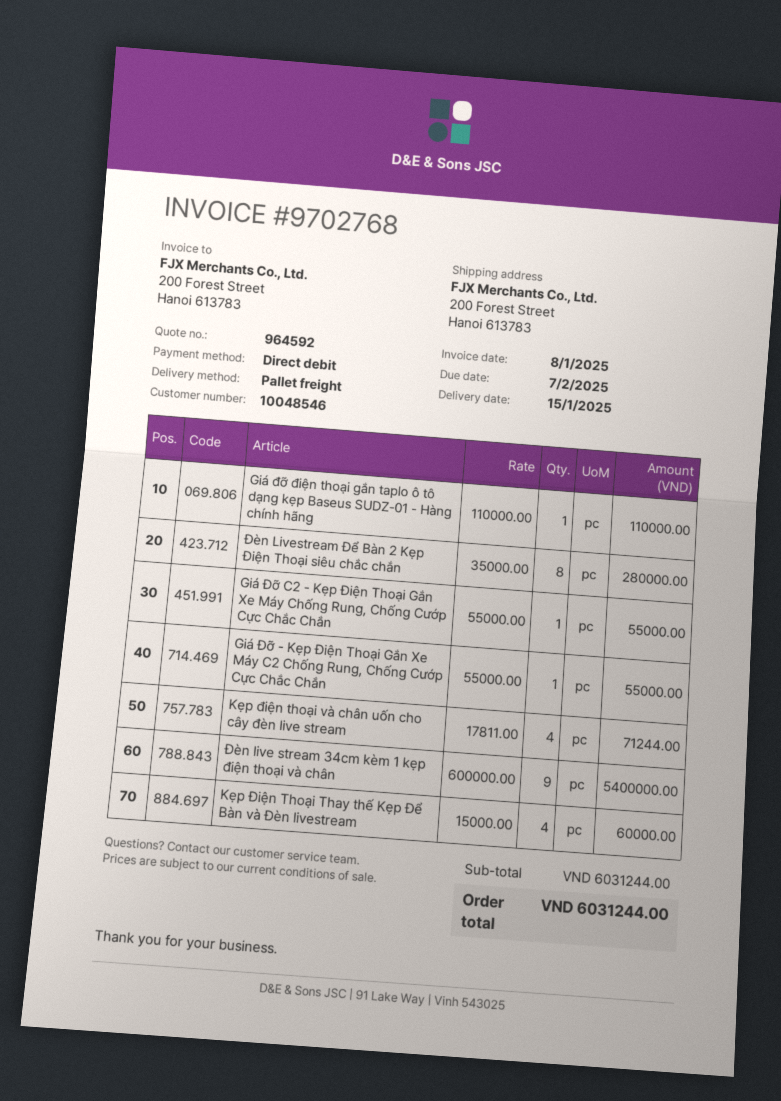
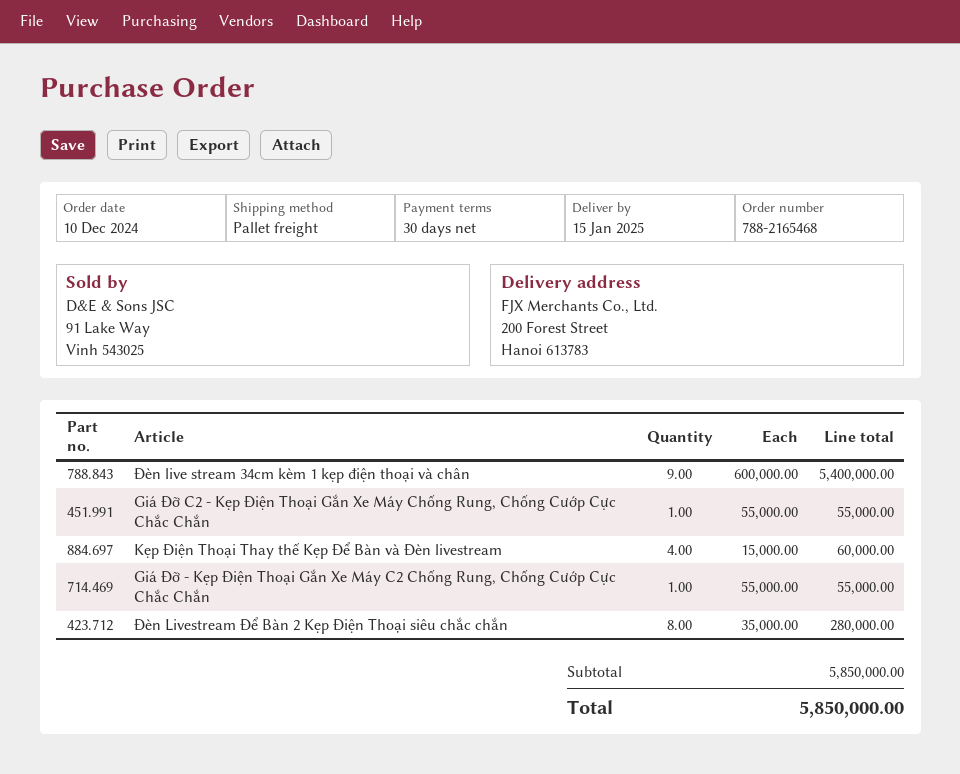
Giá đỡ điện thoại gắn taplo ô tô dạng kẹp Baseus SUDZ-01 - Hàng chính hãng: 1 x 110000.00 = 110000.00 -> none
Kẹp điện thoại và chân uốn cho cây đèn live stream: 4 x 17811.00 = 71244.00 -> none
subtotal: 6031244.00 -> 5850000.00
total: 6031244.00 -> 5850000.00

